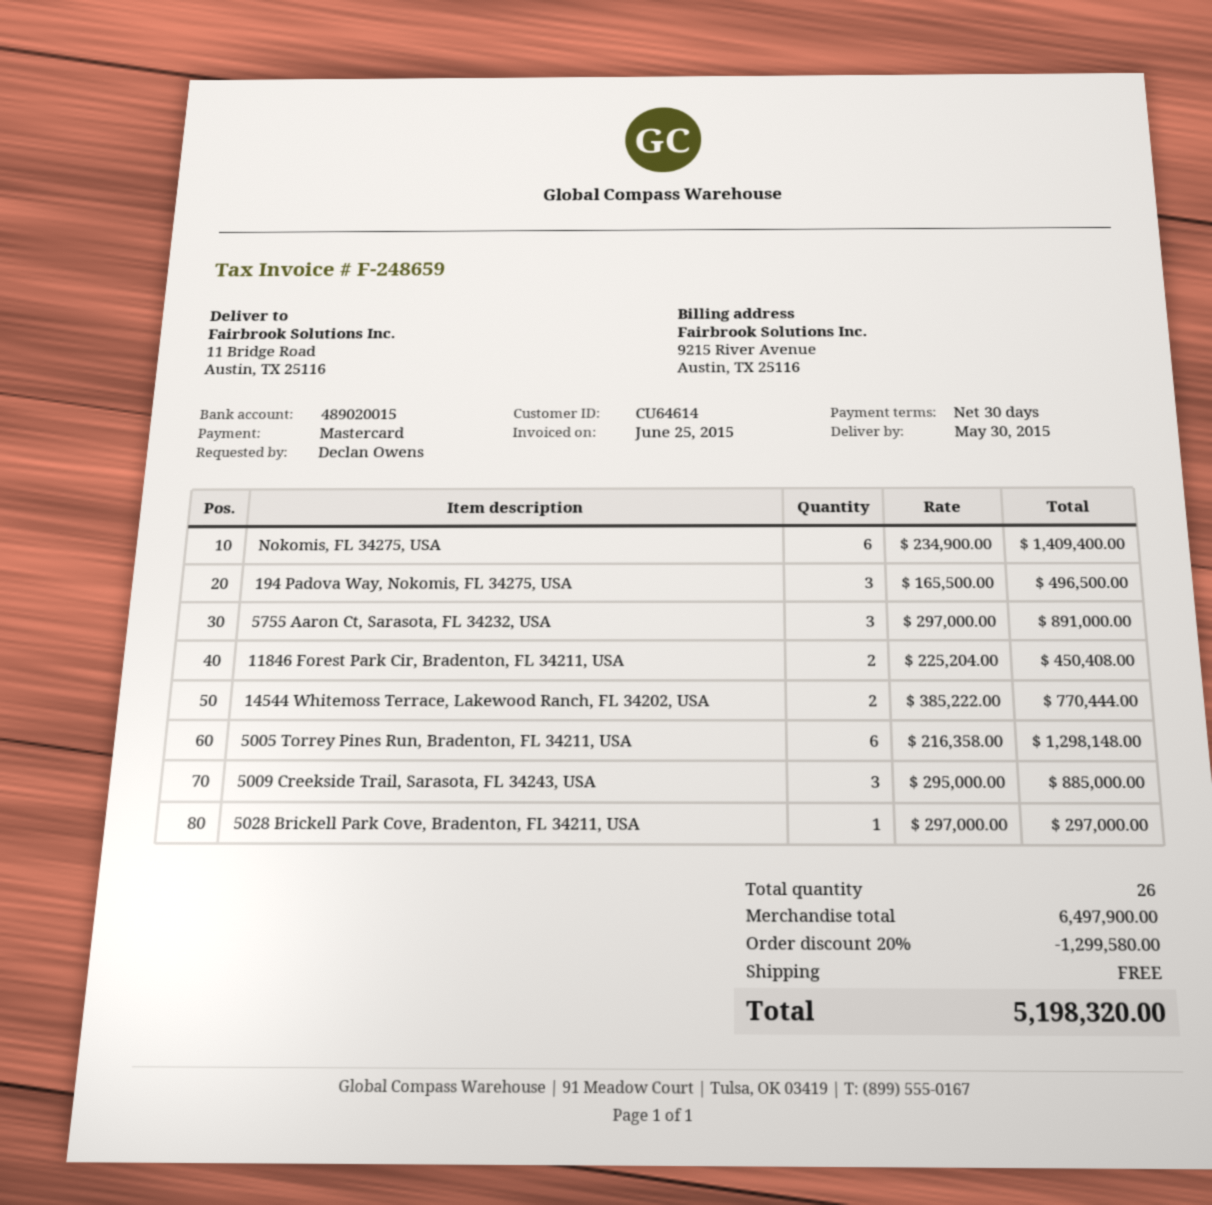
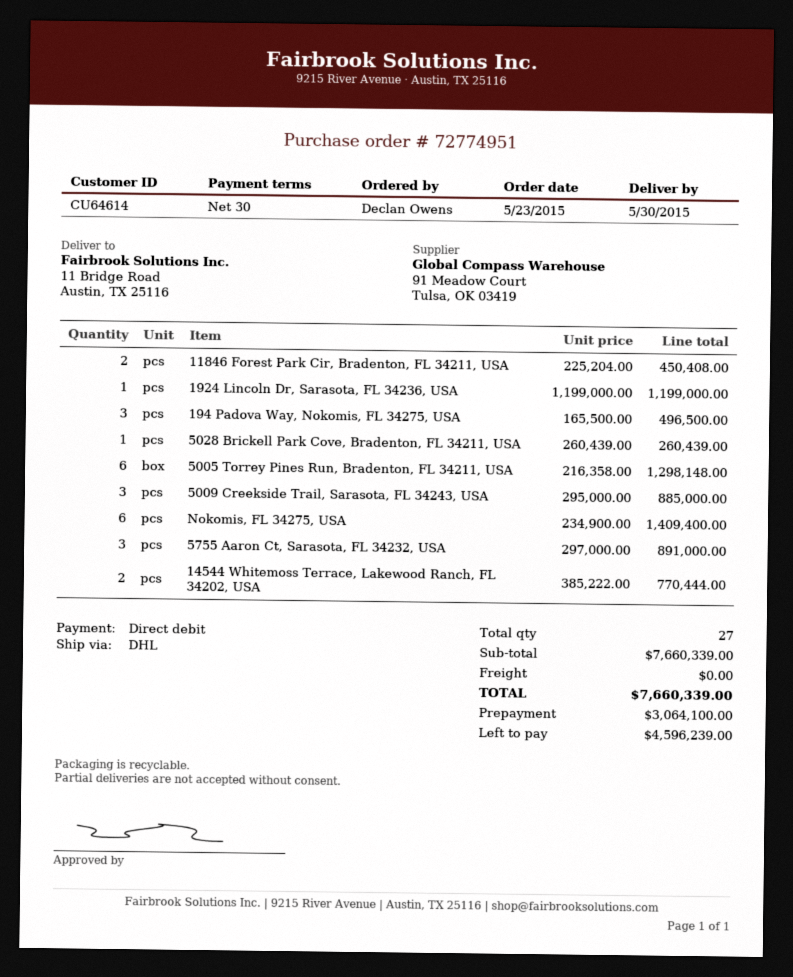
payment method: Mastercard -> direct debit
5028 Brickell Park Cove, Bradenton, FL 34211, USA: 1 x 297000.00 = 297000.00 -> 1 x 260439.00 = 260439.00
1924 Lincoln Dr, Sarasota, FL 34236, USA: none -> 1 x 1199000.00 = 1199000.00
total quantity: 26 -> 27
subtotal: 6497900.00 -> 7660339.00
discount: 20% = 1299580.00 -> none
total: 5198320.00 -> 7660339.00

